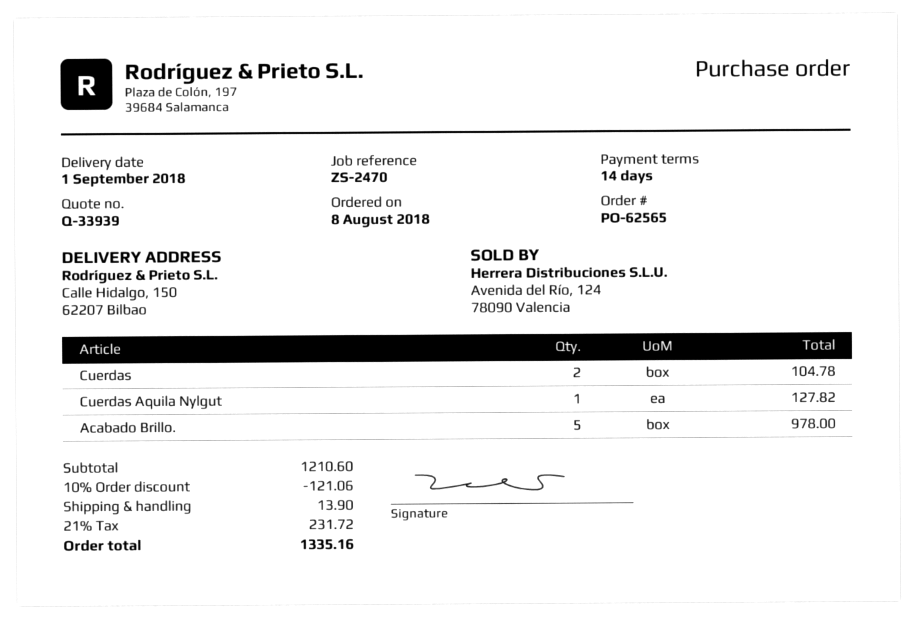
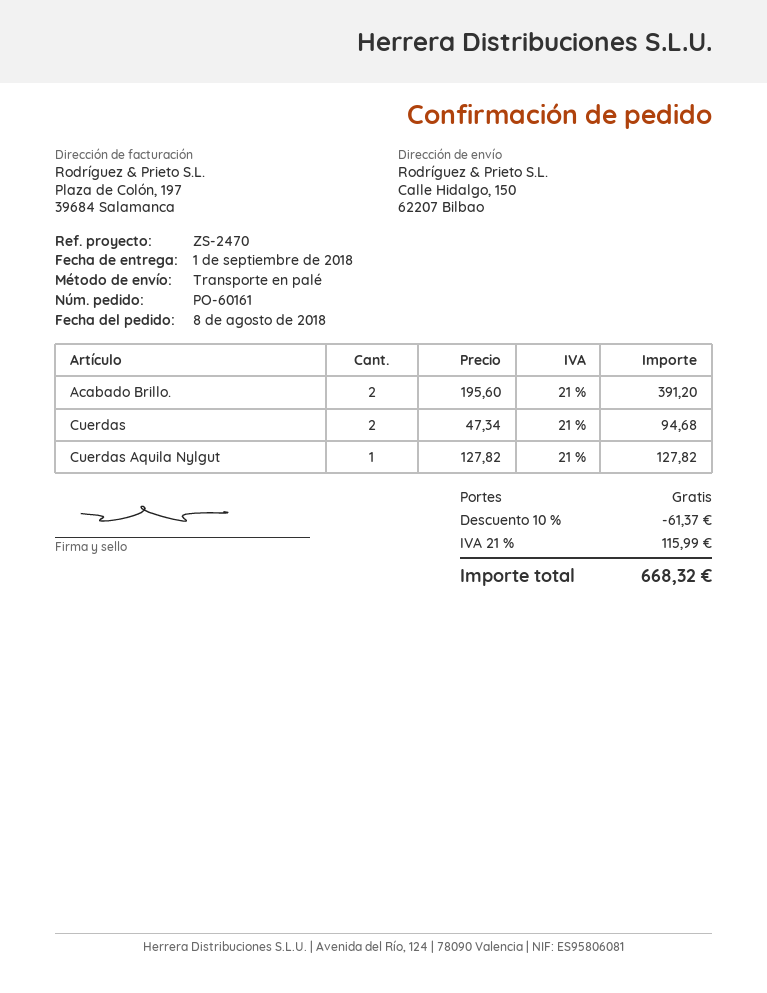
order number: PO-62565 -> PO-60161
Cuerdas: 2 for 104.78 -> 2 for 94.68
Acabado Brillo.: 5 for 978.00 -> 2 for 391.20
discount: 10% = 121.06 -> 10% = 61.37
shipping: 13.90 -> 0.00
tax: 21% = 231.72 -> 21% = 115.99
total: 1335.16 -> 668.32

